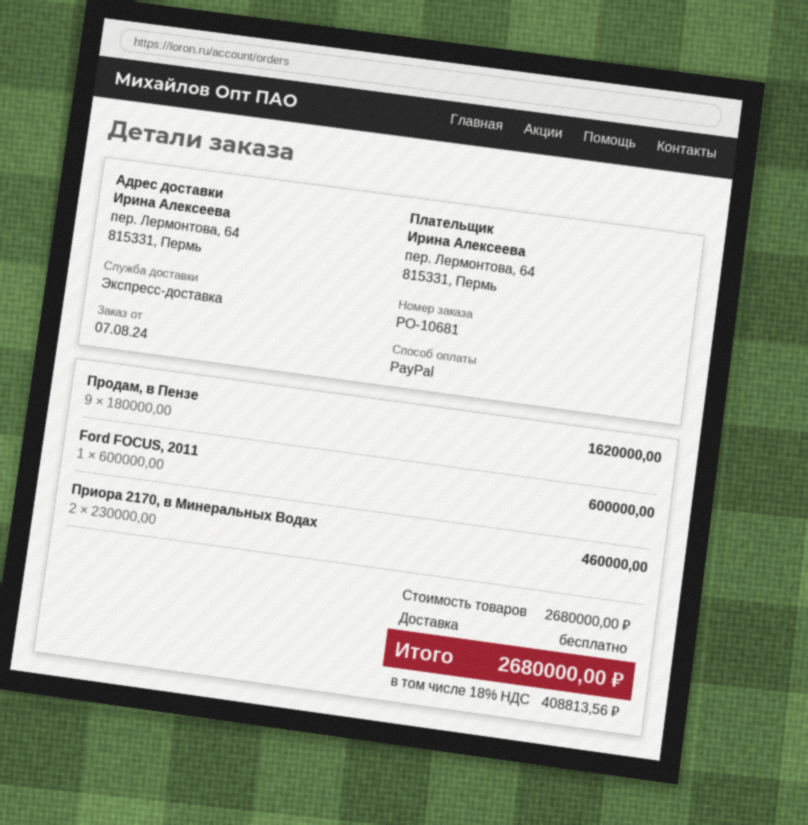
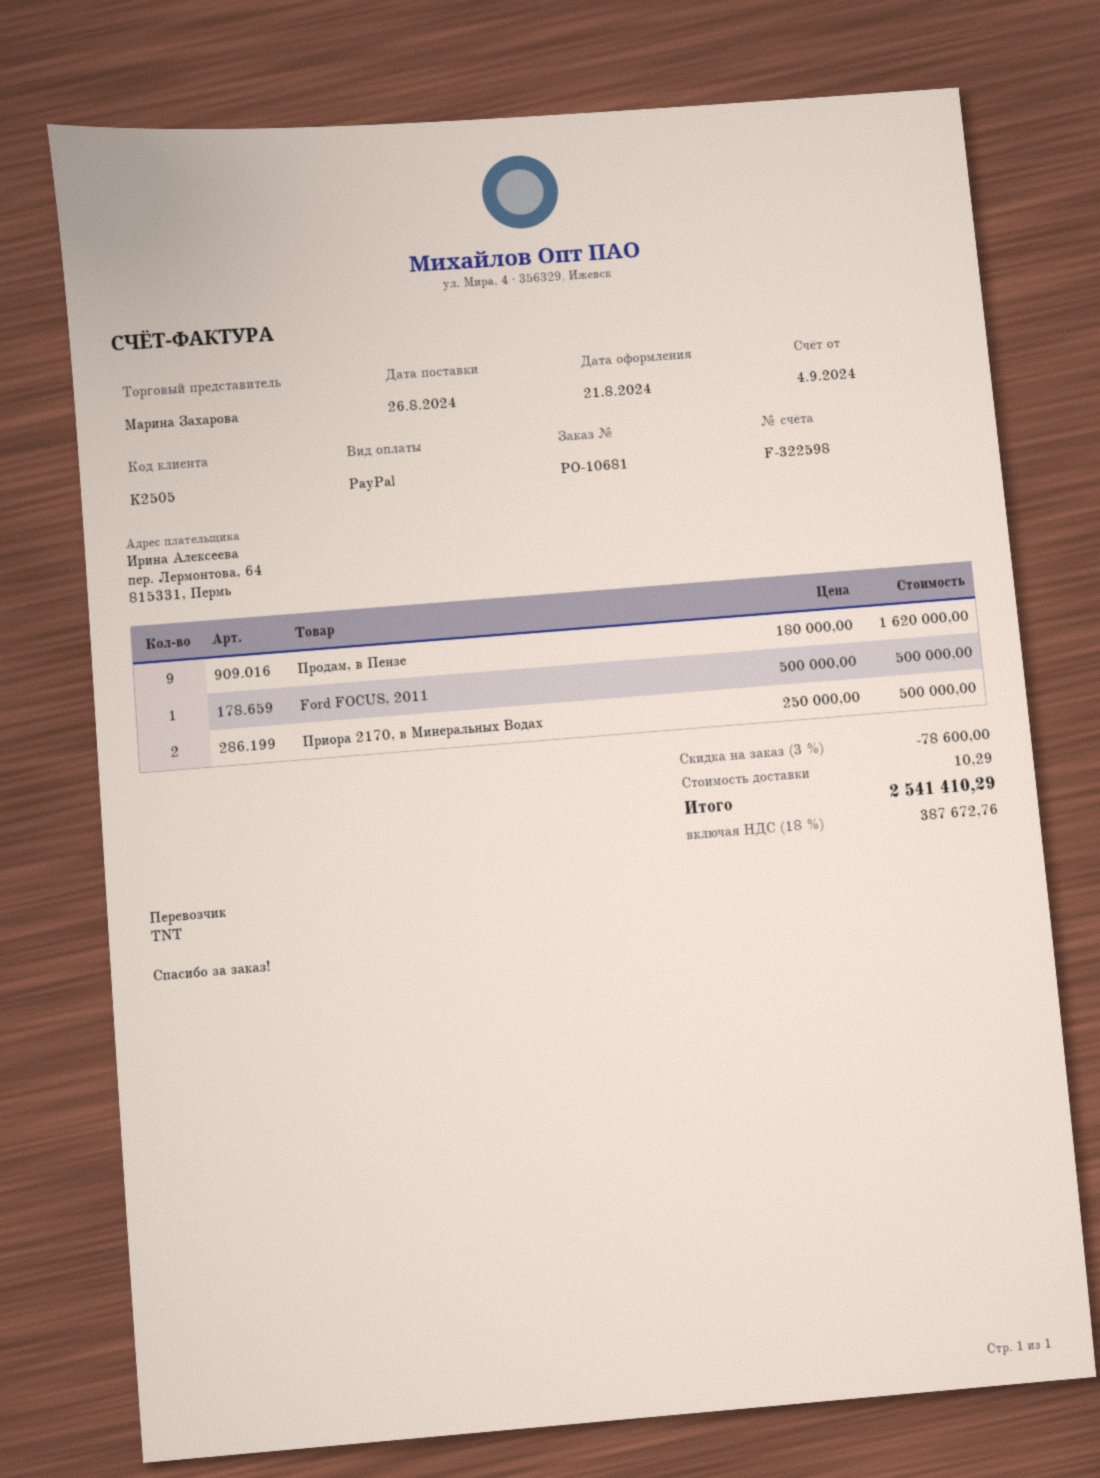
order date: 2024-08-07 -> 2024-08-21
shipping method: express -> TNT
Ford FOCUS, 2011: 1 x 600000.00 = 600000.00 -> 1 x 500000.00 = 500000.00
Приора 2170, в Минеральных Водах: 2 x 230000.00 = 460000.00 -> 2 x 250000.00 = 500000.00
discount: none -> 3% = 78600.00
shipping: 0.00 -> 10.29
tax: 18% = 408813.56 -> 18% = 387672.76
total: 2680000.00 -> 2541410.29

